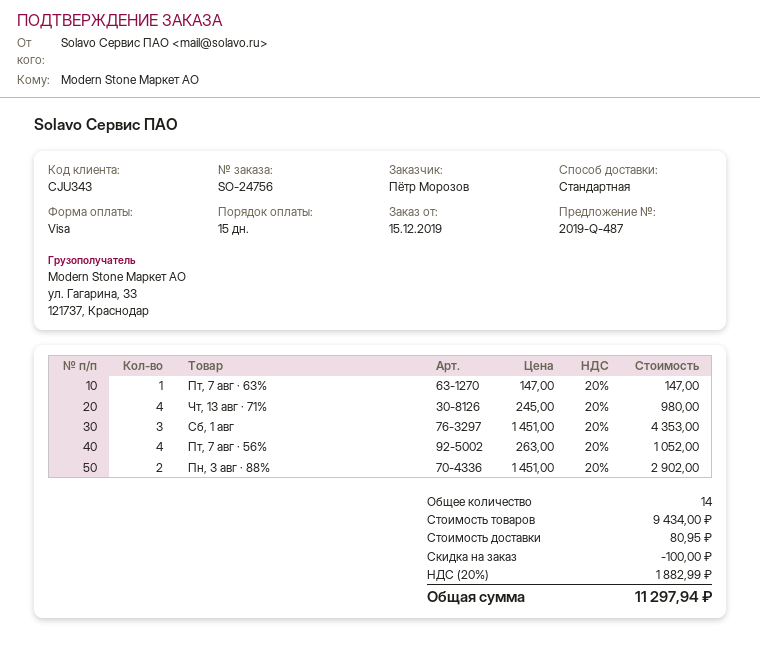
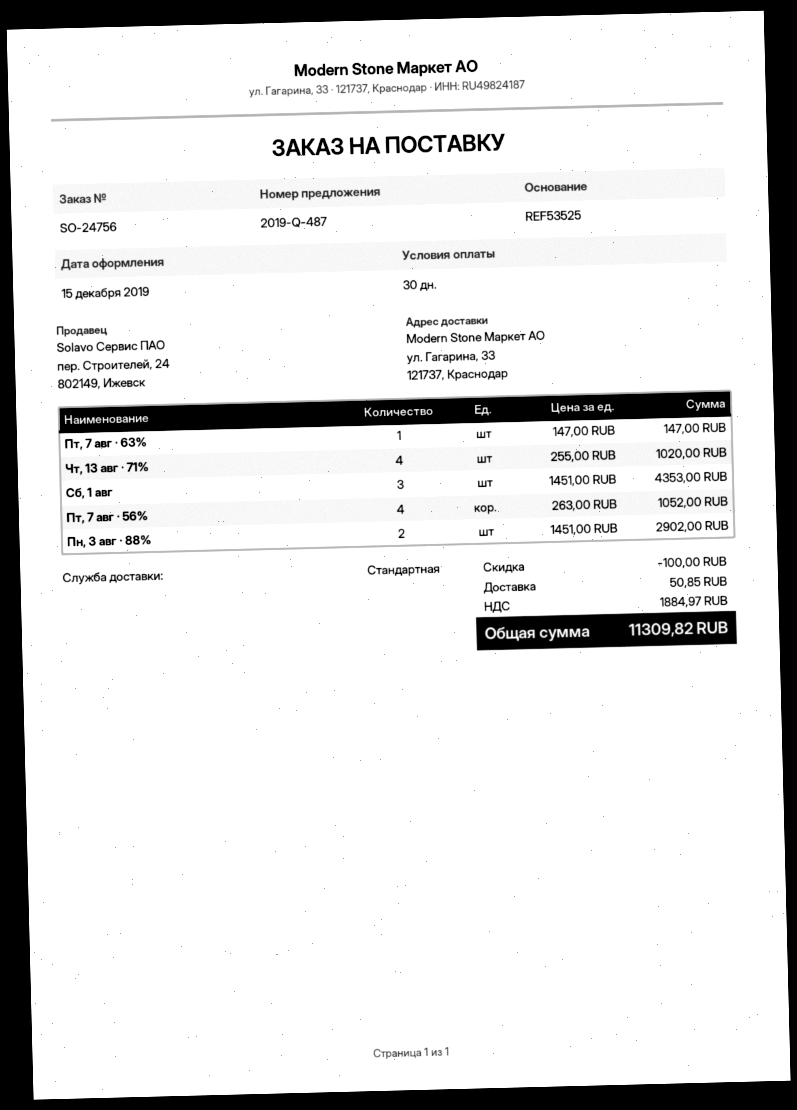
payment terms: 15 days -> 30 days
Чт, 13 авг · 71%: 4 x 245.00 = 980.00 -> 4 x 255.00 = 1020.00
shipping: 80.95 -> 50.85
tax: 1882.99 -> 1884.97
total: 11297.94 -> 11309.82

